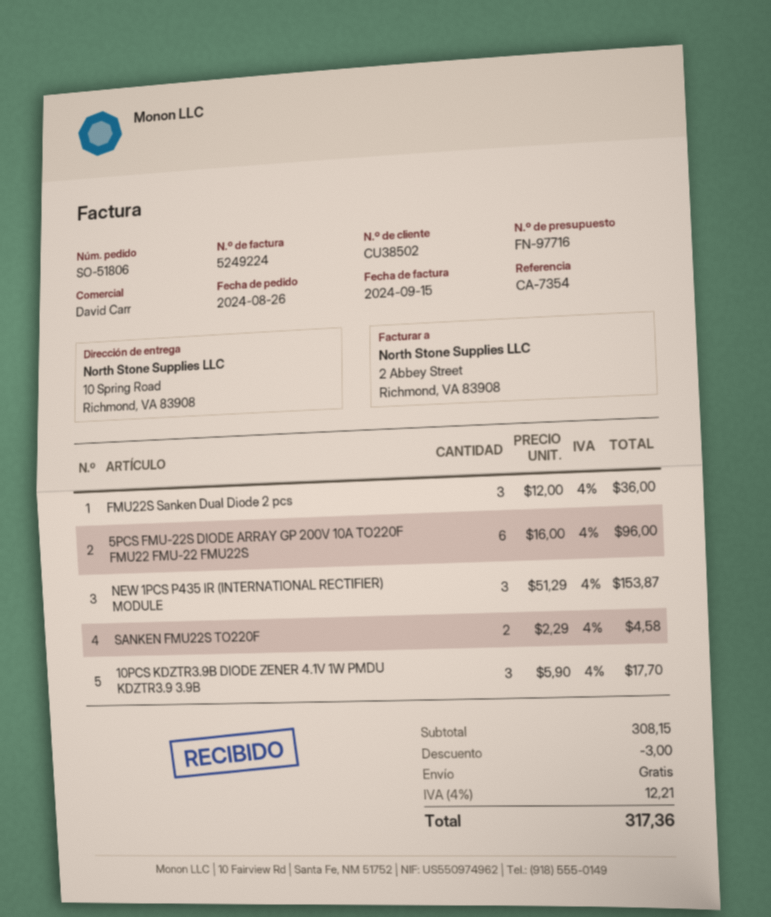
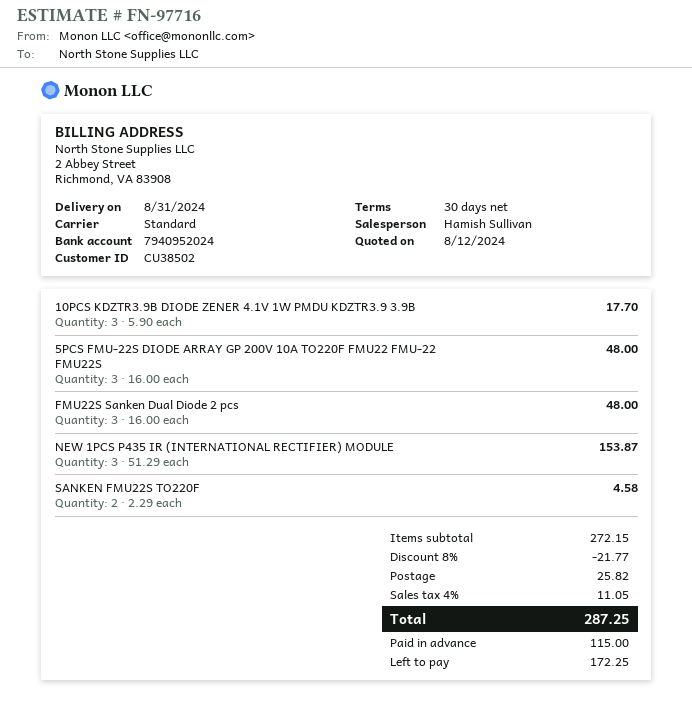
sales rep: David Carr -> Hamish Sullivan
FMU22S Sanken Dual Diode 2 pcs: 3 x 12.00 = 36.00 -> 3 x 16.00 = 48.00
5PCS FMU-22S DIODE ARRAY GP 200V 10A TO220F FMU22 FMU-22 FMU22S: 6 x 16.00 = 96.00 -> 3 x 16.00 = 48.00
subtotal: 308.15 -> 272.15
discount: 3.00 -> 21.77
shipping: 0.00 -> 25.82
tax: 4% = 12.21 -> 4% = 11.05
total: 317.36 -> 287.25

